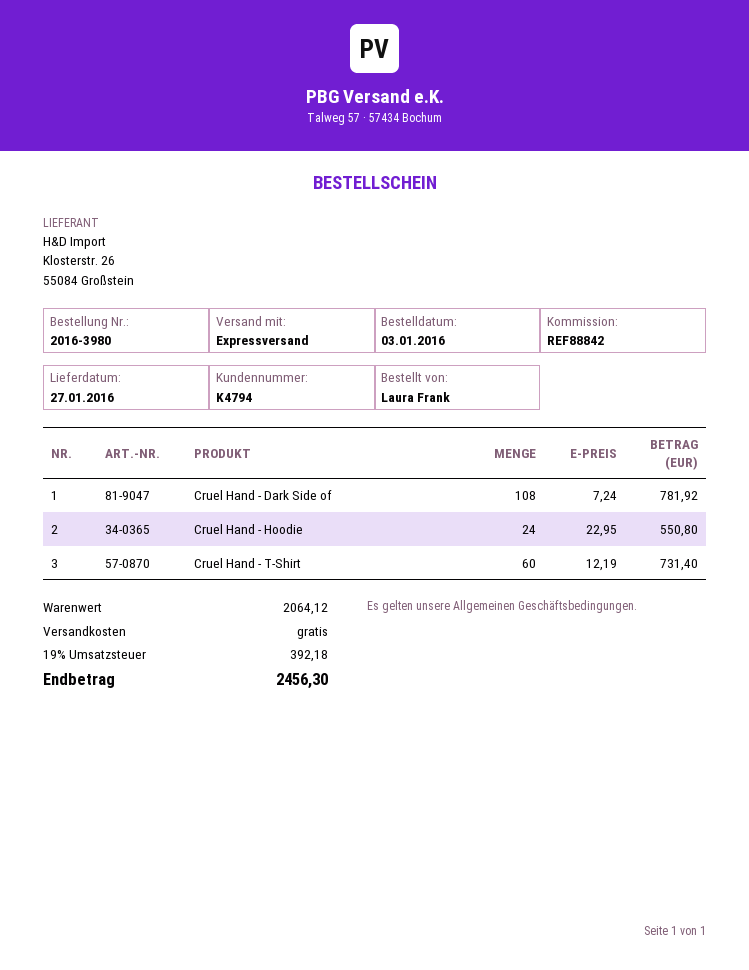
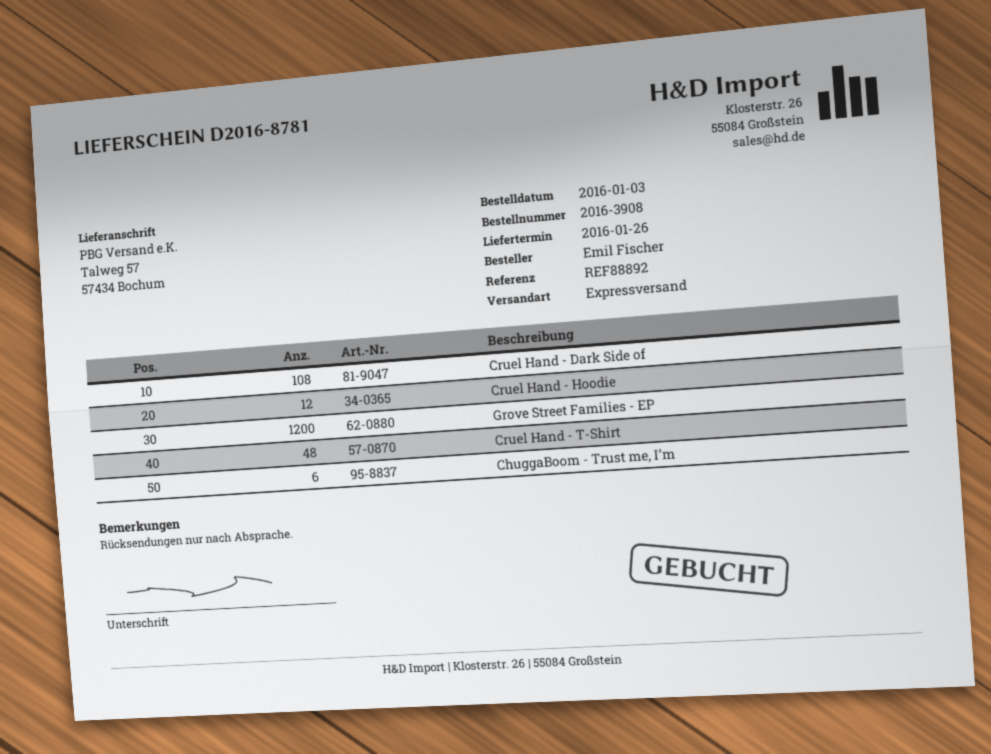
order number: 2016-3980 -> 2016-3908
delivery date: 2016-01-27 -> 2016-01-26
reference: REF88842 -> REF88892
ordered by: Laura Frank -> Emil Fischer
Cruel Hand - Hoodie: 24 -> 12
Cruel Hand - T-Shirt: 60 -> 48
Grove Street Families - EP: none -> 1200
ChuggaBoom - Trust me, I’m: none -> 6

